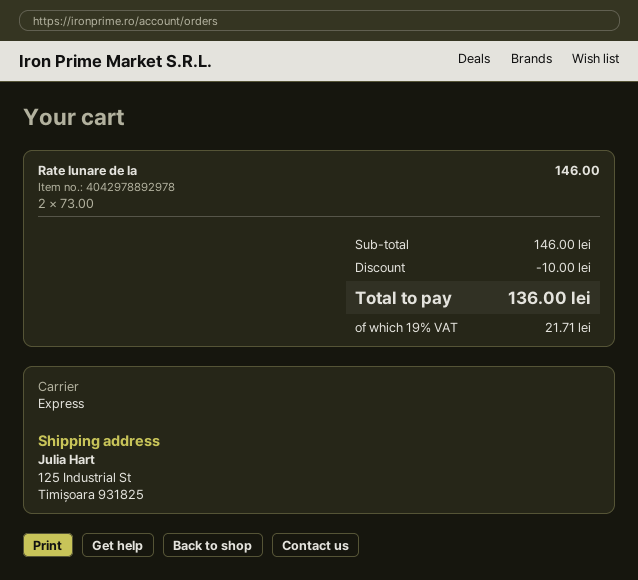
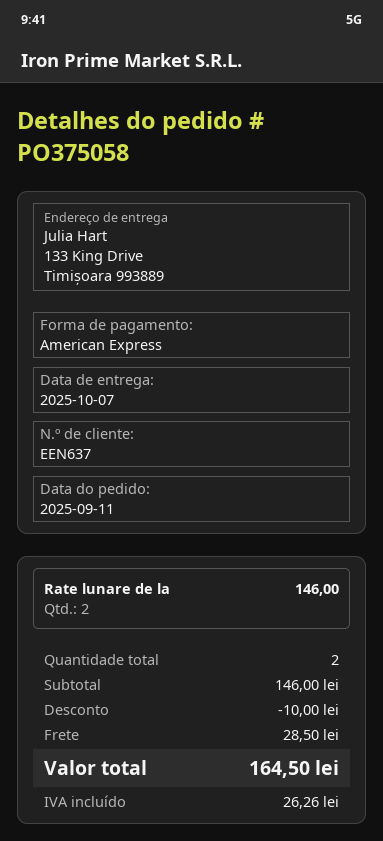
ship to: 125 Industrial St, Timișoara 931825 -> 133 King Drive, Timișoara 993889
shipping: none -> 28.50
tax: 21.71 -> 26.26
total: 136.00 -> 164.50

